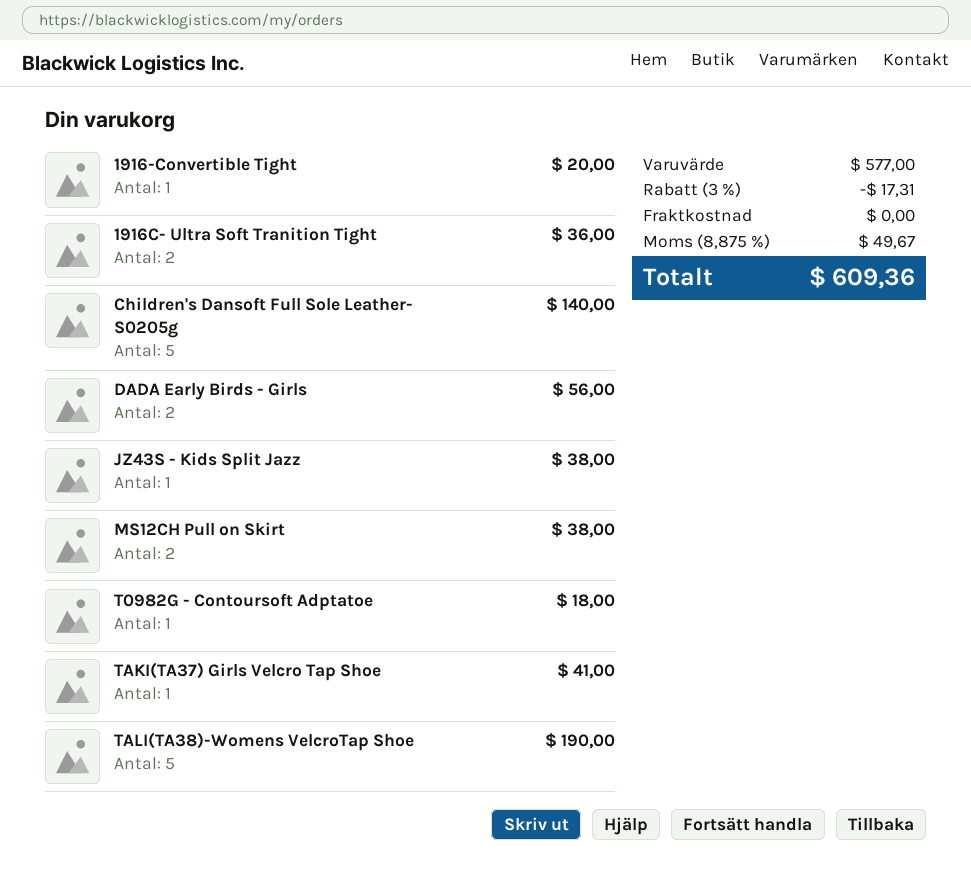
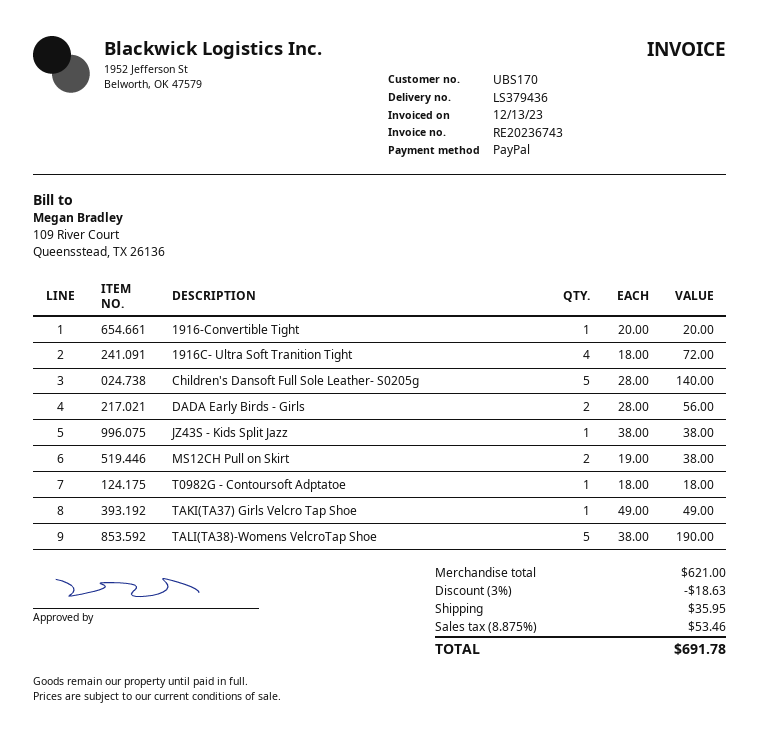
1916C- Ultra Soft Tranition Tight: 2 for 36.00 -> 4 for 72.00
TAKI(TA37) Girls Velcro Tap Shoe: 1 for 41.00 -> 1 for 49.00
subtotal: 577.00 -> 621.00
discount: 3% = 17.31 -> 3% = 18.63
shipping: 0.00 -> 35.95
tax: 8.875% = 49.67 -> 8.875% = 53.46
total: 609.36 -> 691.78

